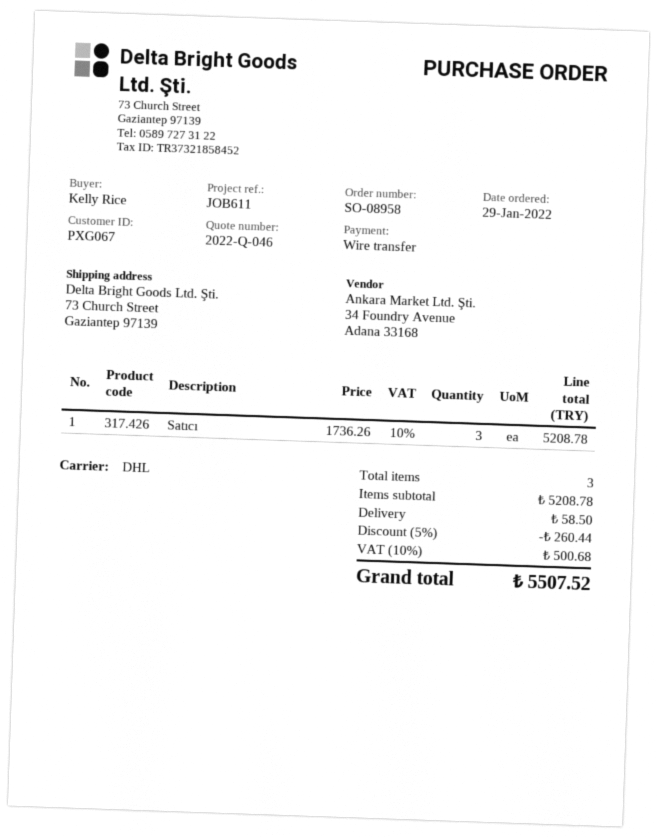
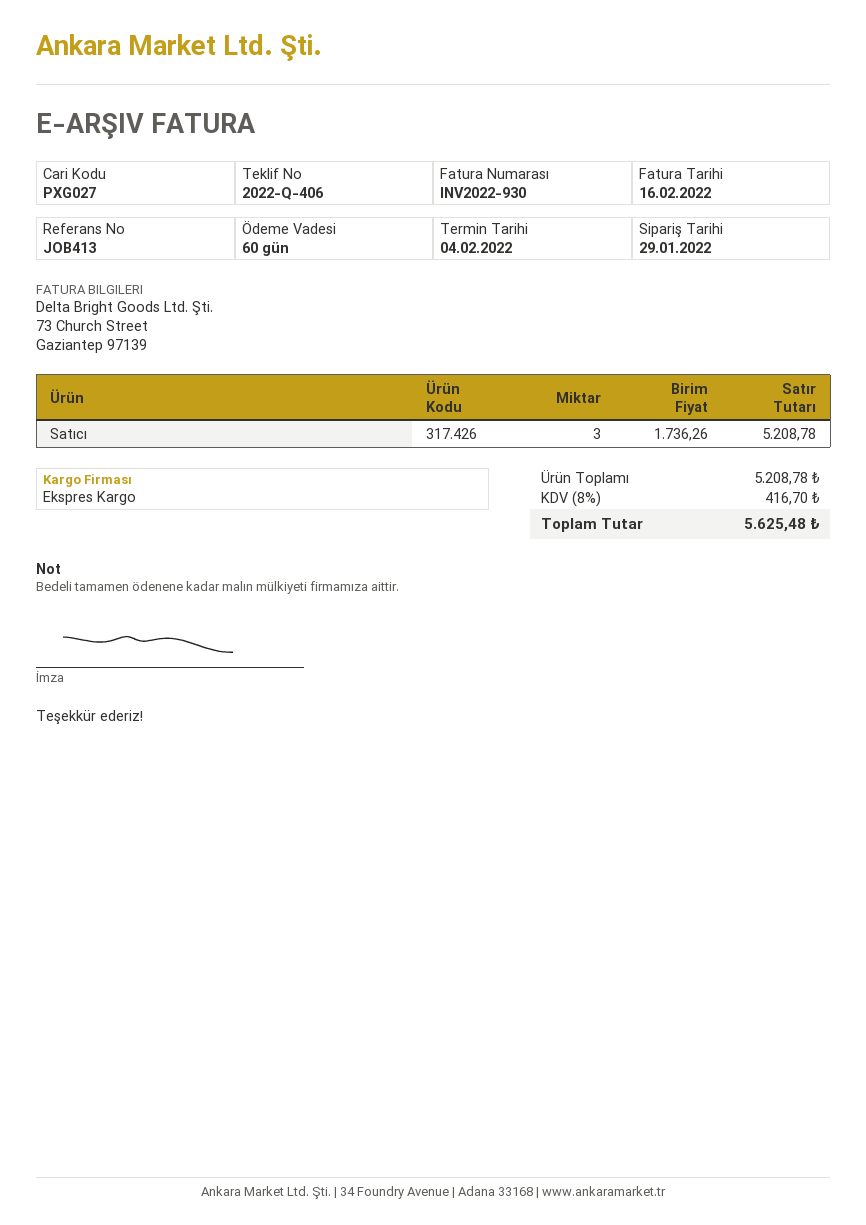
quote number: 2022-Q-046 -> 2022-Q-406
customer number: PXG067 -> PXG027
reference: JOB611 -> JOB413
shipping method: DHL -> express
discount: 5% = 260.44 -> none
shipping: 58.50 -> none
tax: 10% = 500.68 -> 8% = 416.70
total: 5507.52 -> 5625.48

